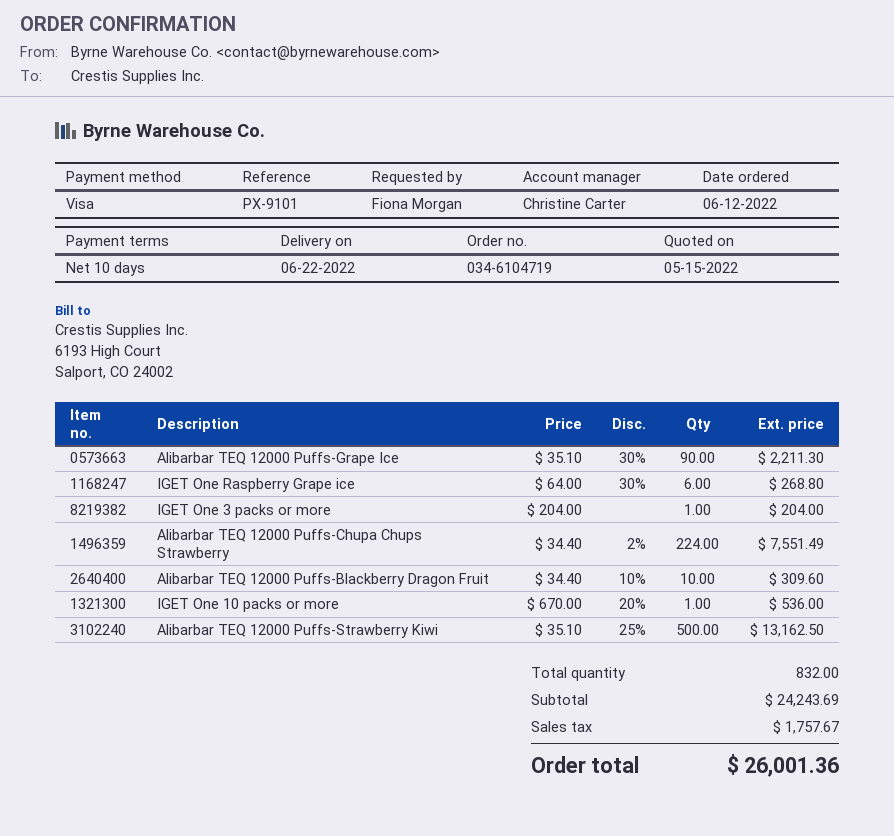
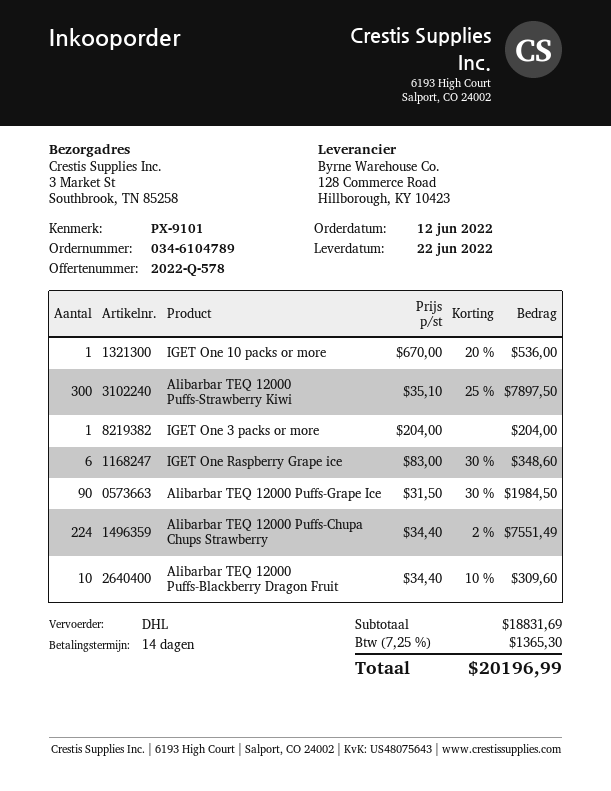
order number: 034-6104719 -> 034-6104789
payment terms: 10 days -> 14 days
Alibarbar TEQ 12000 Puffs-Grape Ice: 90 x 35.10 - 30% = 2211.30 -> 90 x 31.50 - 30% = 1984.50
IGET One Raspberry Grape ice: 6 x 64.00 - 30% = 268.80 -> 6 x 83.00 - 30% = 348.60
Alibarbar TEQ 12000 Puffs-Strawberry Kiwi: 500 x 35.10 - 25% = 13162.50 -> 300 x 35.10 - 25% = 7897.50
subtotal: 24243.69 -> 18831.69
tax: 1757.67 -> 1365.30
total: 26001.36 -> 20196.99

